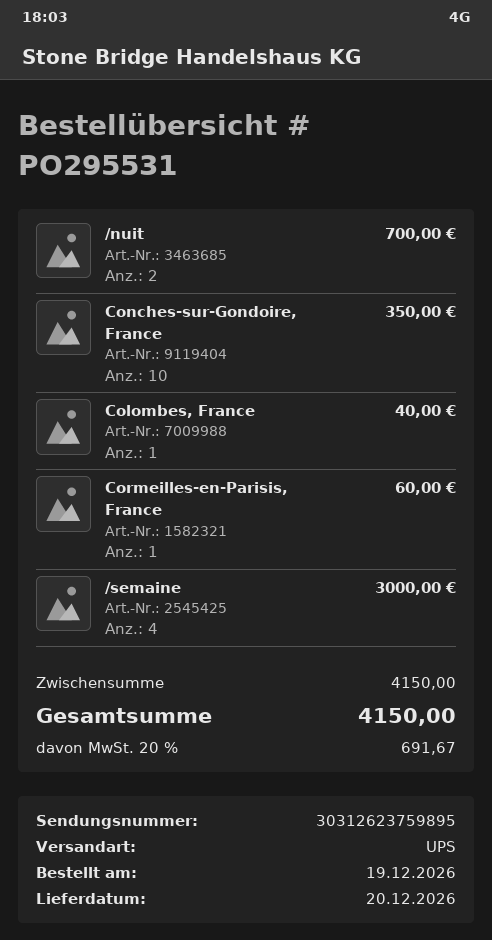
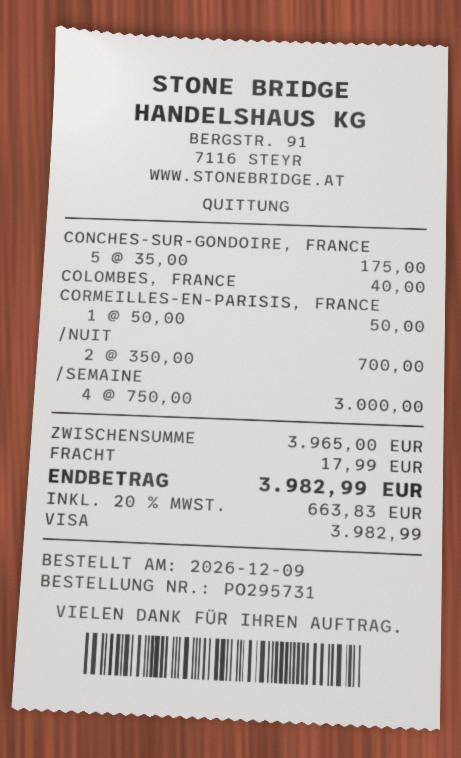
order number: PO295531 -> PO295731
order date: 2026-12-19 -> 2026-12-09
Conches-sur-Gondoire, France: 10 for 350.00 -> 5 for 175.00
Cormeilles-en-Parisis, France: 1 for 60.00 -> 1 for 50.00
subtotal: 4150.00 -> 3965.00
shipping: none -> 17.99
tax: 20% = 691.67 -> 20% = 663.83
total: 4150.00 -> 3982.99

